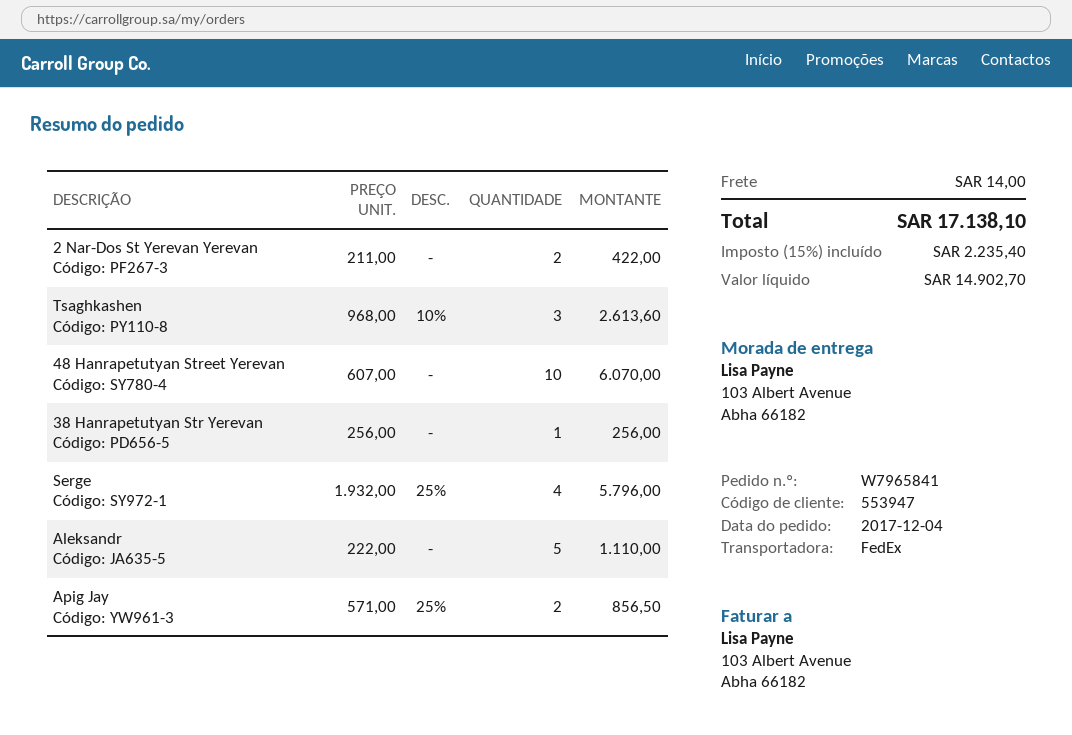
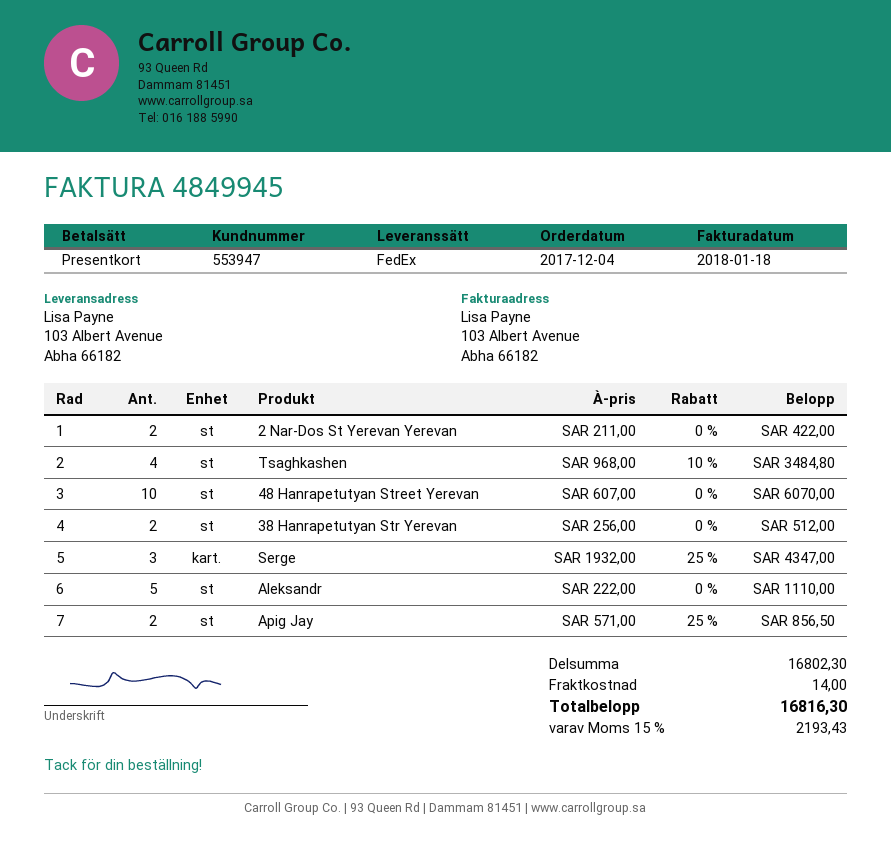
Tsaghkashen: 3 x 968.00 - 10% = 2613.60 -> 4 x 968.00 - 10% = 3484.80
38 Hanrapetutyan Str Yerevan: 1 x 256.00 = 256.00 -> 2 x 256.00 = 512.00
Serge: 4 x 1932.00 - 25% = 5796.00 -> 3 x 1932.00 - 25% = 4347.00
tax: 15% = 2235.40 -> 15% = 2193.43
total: 17138.10 -> 16816.30

